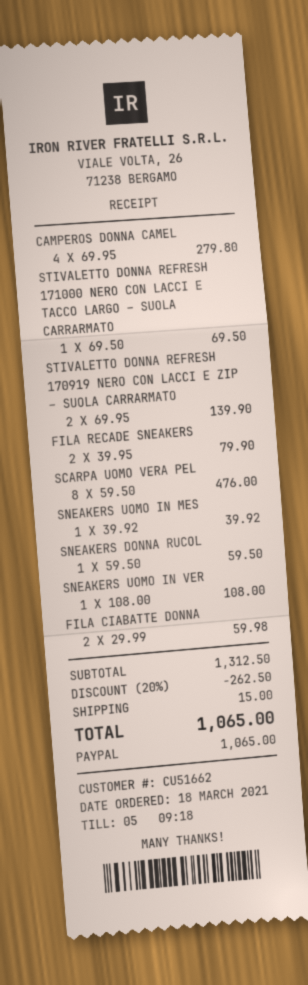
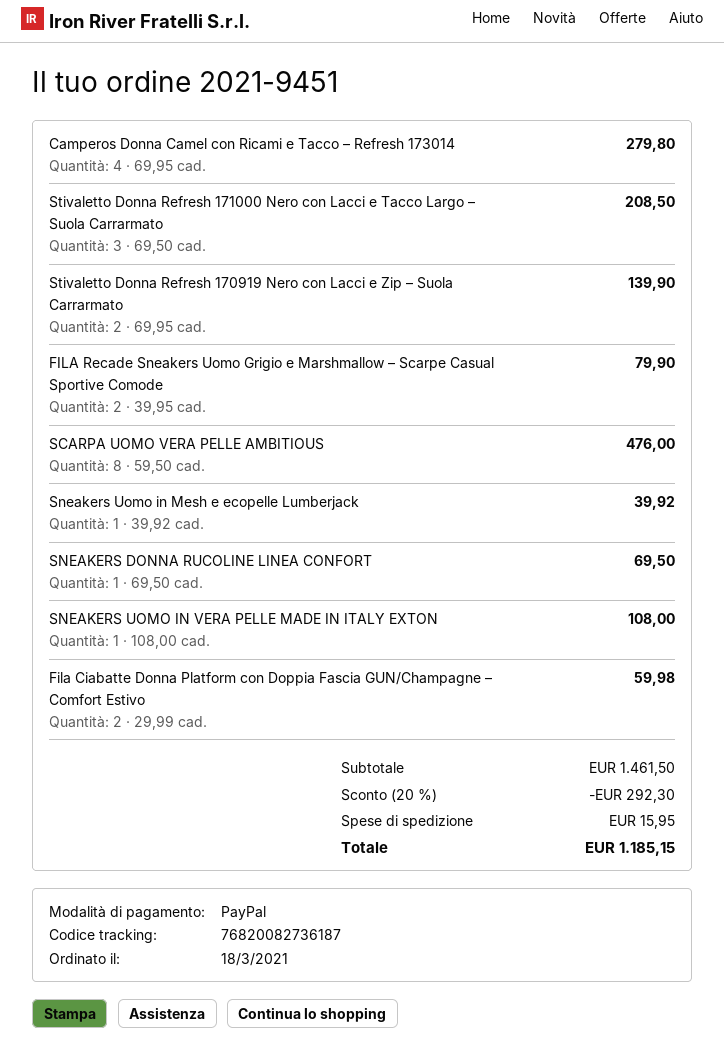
STIVALETTO DONNA REFRESH 171000 NERO CON LACCI E TACCO LARGO – SUOLA CARRARMATO: 1 x 69.50 = 69.50 -> 3 x 69.50 = 208.50
SNEAKERS DONNA RUCOL: 1 x 59.50 = 59.50 -> 1 x 69.50 = 69.50
subtotal: 1312.50 -> 1461.50
discount: 20% = 262.50 -> 20% = 292.30
shipping: 15.00 -> 15.95
total: 1065.00 -> 1185.15

